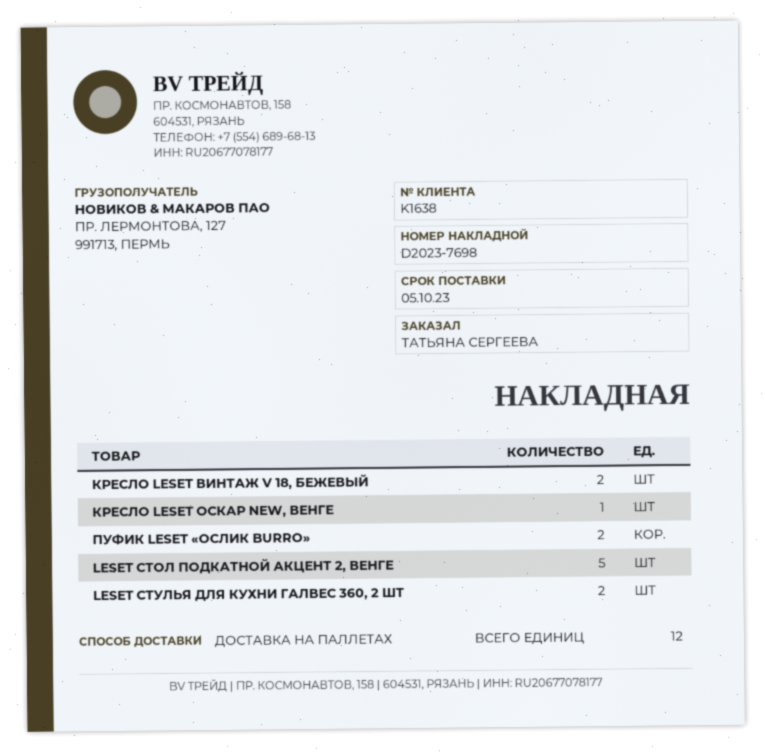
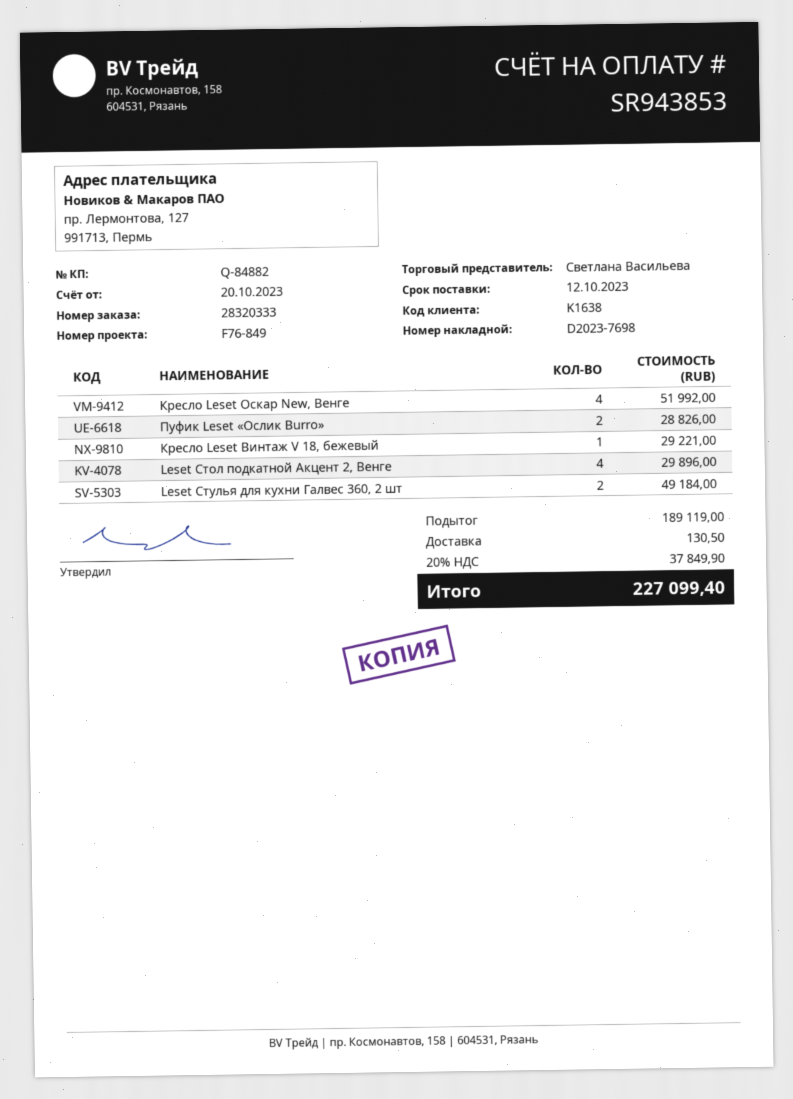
delivery date: 2023-10-05 -> 2023-10-12
КРЕСЛО LESET ВИНТАЖ V 18, БЕЖЕВЫЙ: 2 -> 1
КРЕСЛО LESET ОСКАР NEW, ВЕНГЕ: 1 -> 4
LESET СТОЛ ПОДКАТНОЙ АКЦЕНТ 2, ВЕНГЕ: 5 -> 4

